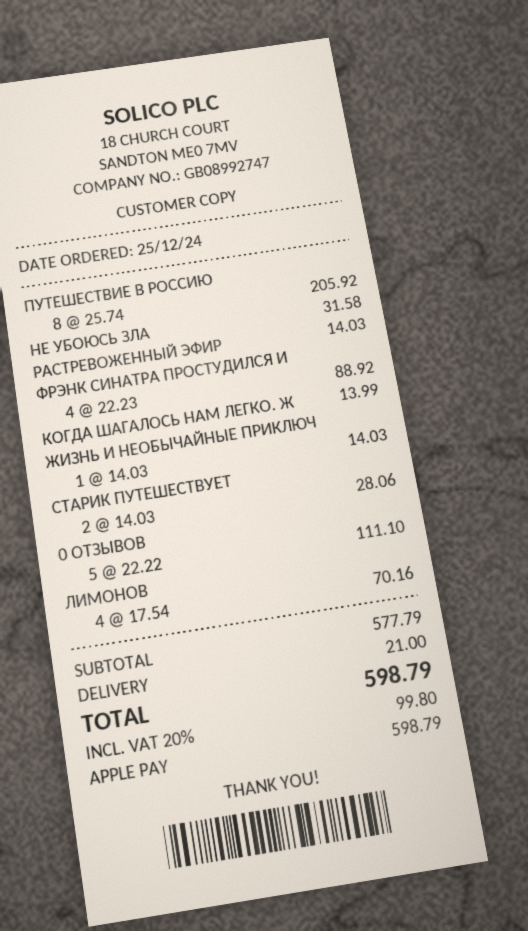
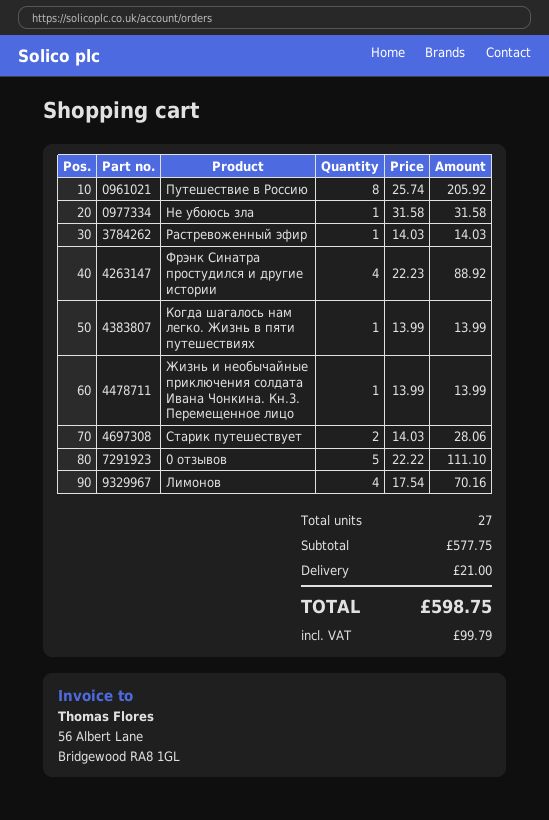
ЖИЗНЬ И НЕОБЫЧАЙНЫЕ ПРИКЛЮЧ: 1 x 14.03 = 14.03 -> 1 x 13.99 = 13.99
subtotal: 577.79 -> 577.75
tax: 99.80 -> 99.79
total: 598.79 -> 598.75

